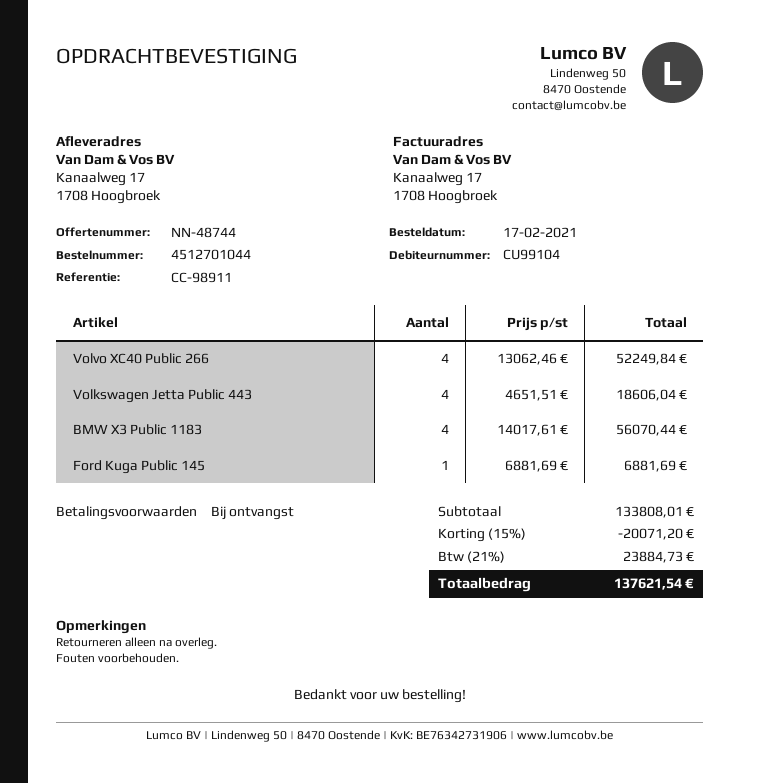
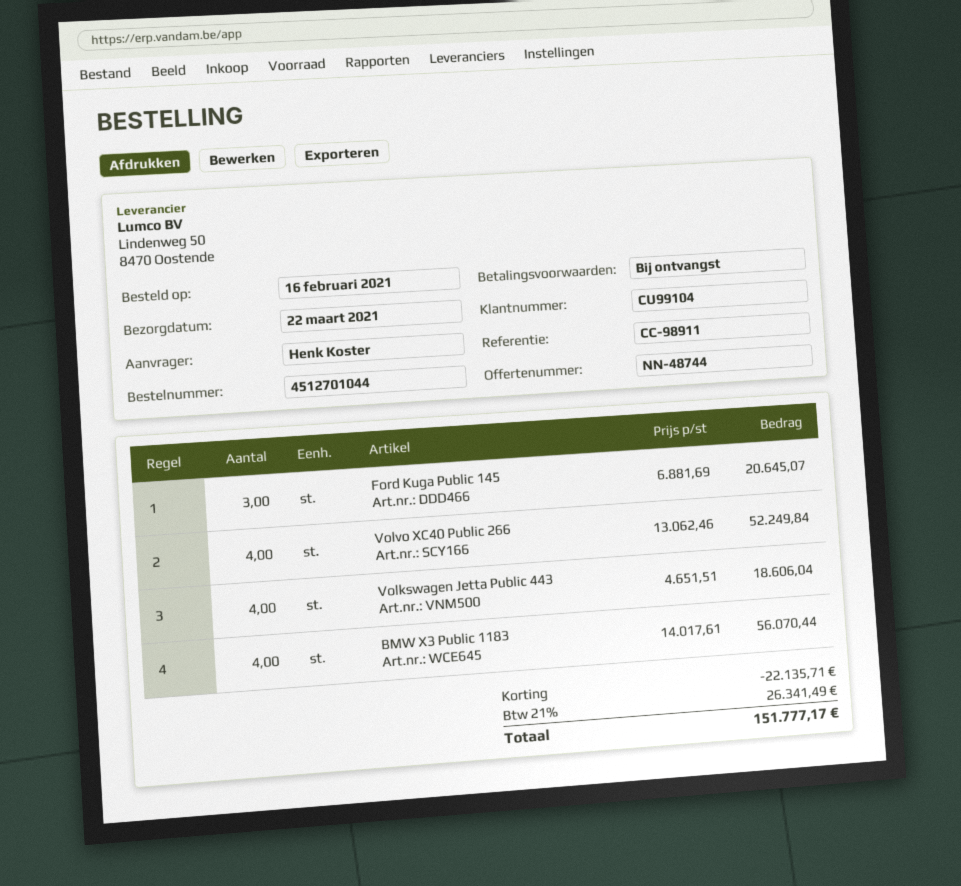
order date: 2021-02-17 -> 2021-02-16
Ford Kuga Public 145: 1 x 6881.69 = 6881.69 -> 3 x 6881.69 = 20645.07
discount: 20071.20 -> 22135.71
tax: 21% = 23884.73 -> 21% = 26341.49
total: 137621.54 -> 151777.17

